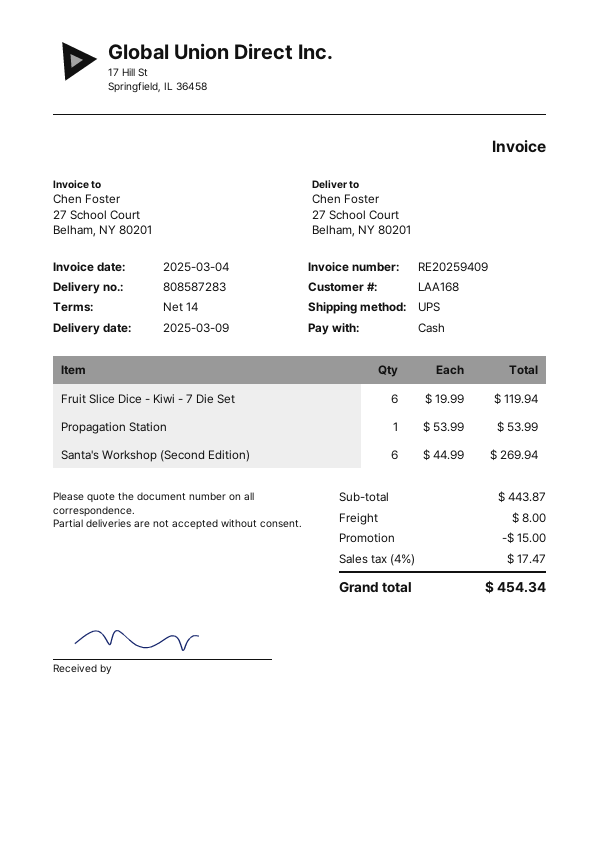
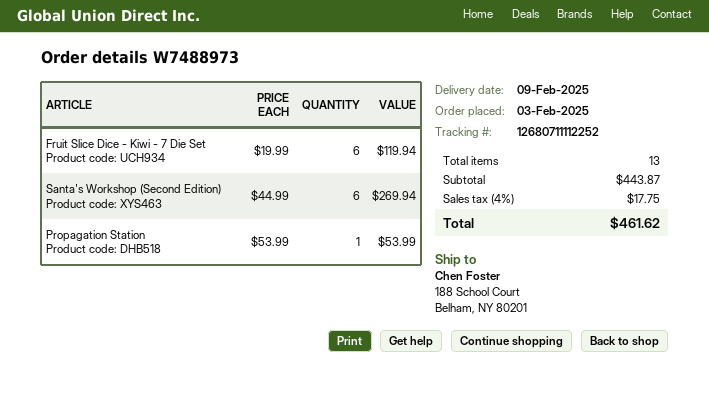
delivery date: 2025-03-09 -> 2025-02-09
ship to: 27 School Court, Belham, NY 80201 -> 188 School Court, Belham, NY 80201
discount: 15.00 -> none
shipping: 8.00 -> none
tax: 4% = 17.47 -> 4% = 17.75
total: 454.34 -> 461.62

